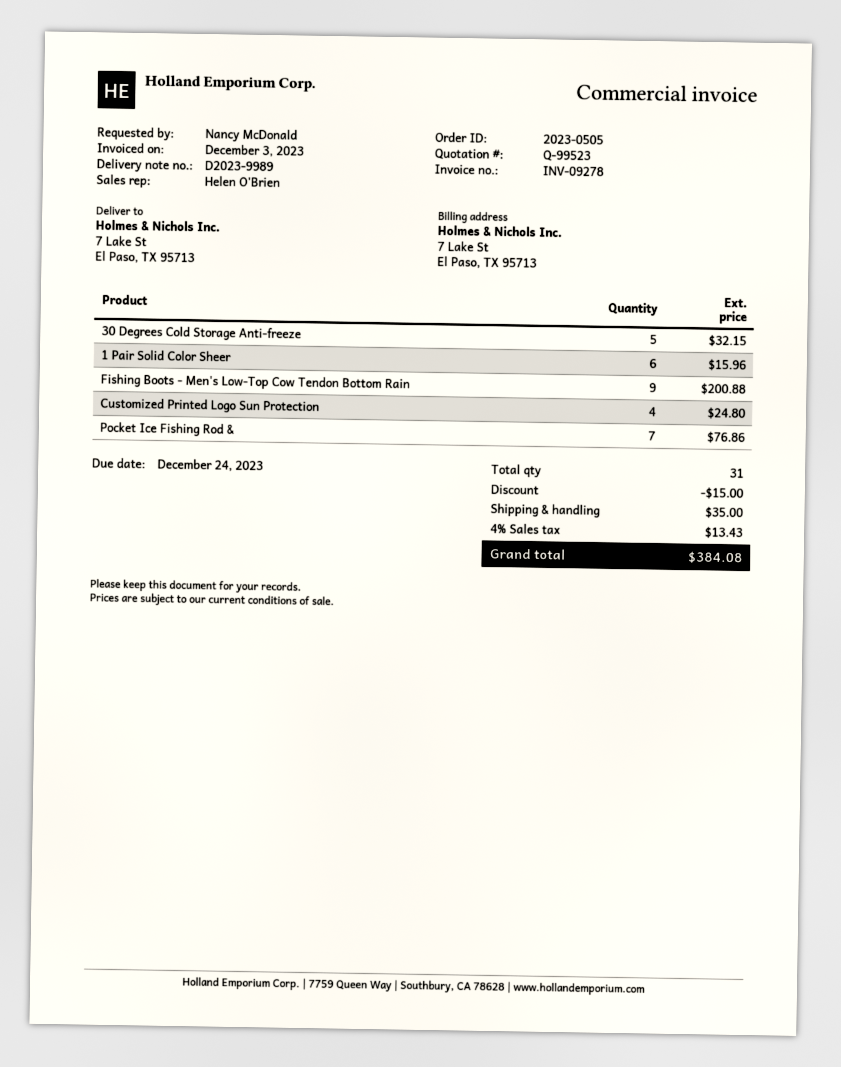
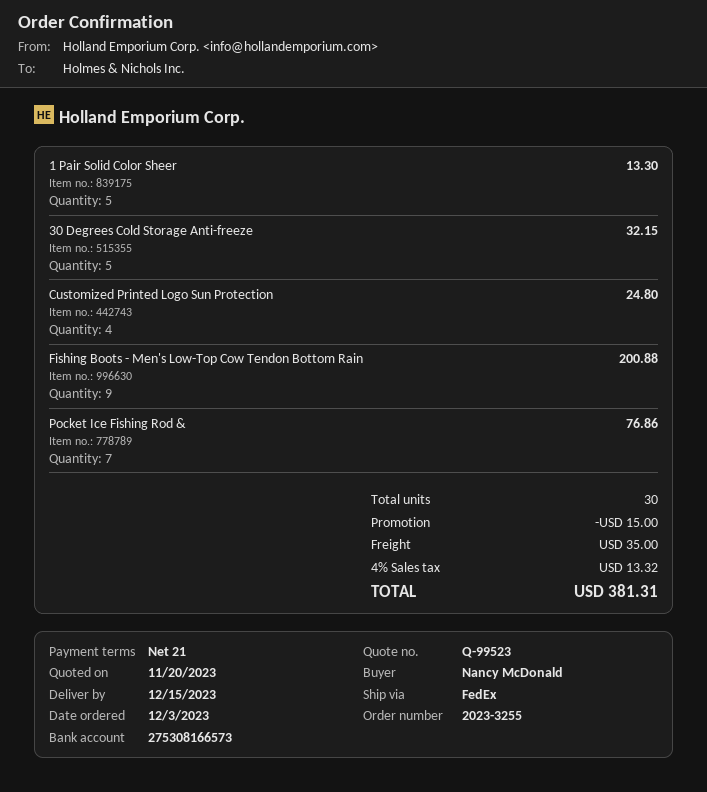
order number: 2023-0505 -> 2023-3255
1 Pair Solid Color Sheer: 6 for 15.96 -> 5 for 13.30
total quantity: 31 -> 30
tax: 4% = 13.43 -> 4% = 13.32
total: 384.08 -> 381.31

